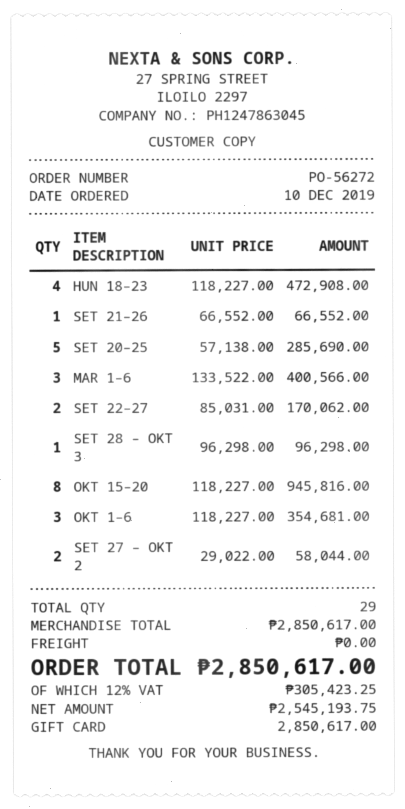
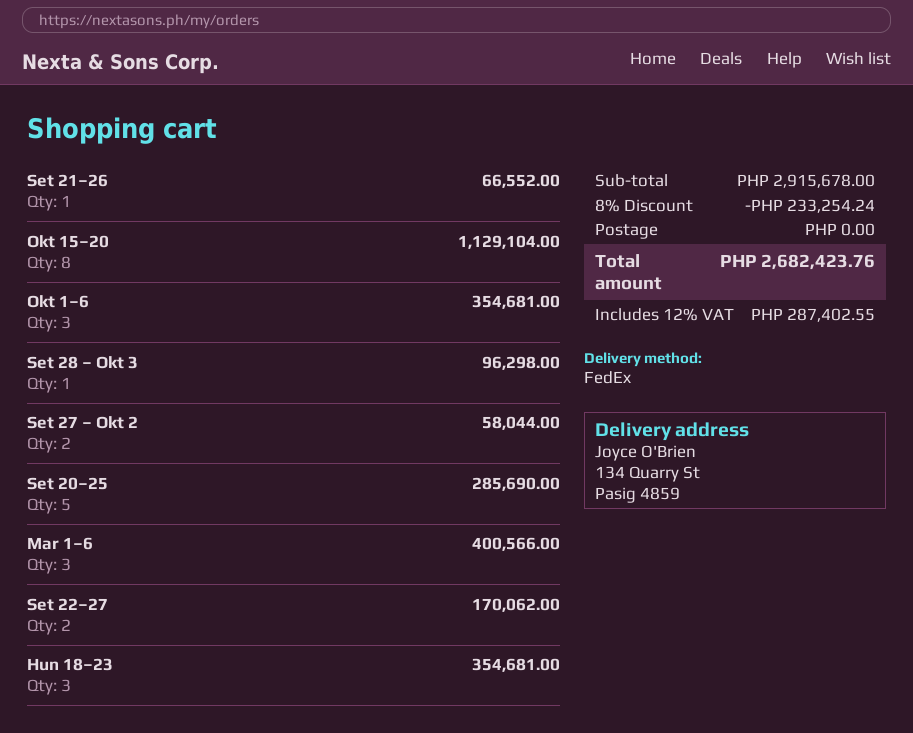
HUN 18–23: 4 for 472908.00 -> 3 for 354681.00
OKT 15–20: 8 for 945816.00 -> 8 for 1129104.00
subtotal: 2850617.00 -> 2915678.00
discount: none -> 8% = 233254.24
tax: 12% = 305423.25 -> 12% = 287402.55
total: 2850617.00 -> 2682423.76

